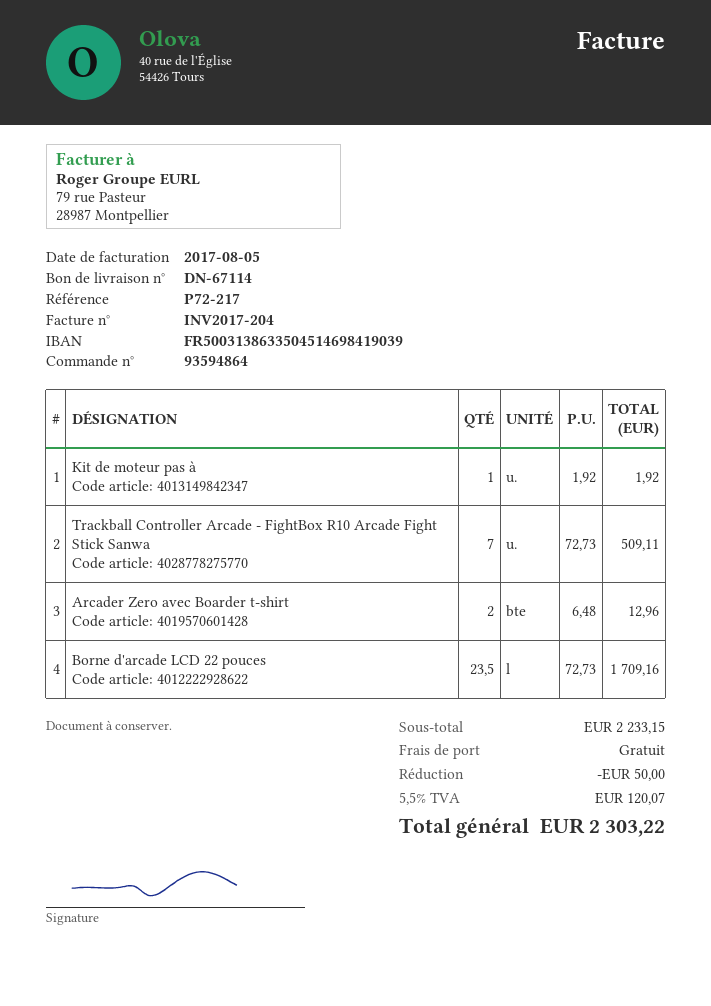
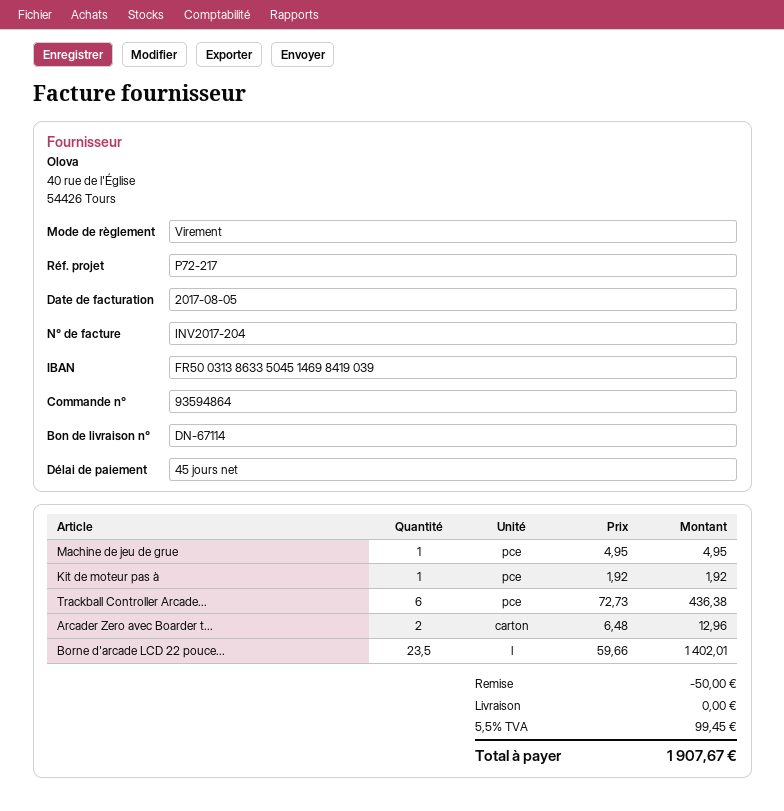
Trackball Controller Arcade - FightBox R10 Arcade Fight Stick Sanwa: 7 x 72.73 = 509.11 -> 6 x 72.73 = 436.38
Borne d'arcade LCD 22 pouces: 23.5 x 72.73 = 1709.16 -> 23.5 x 59.66 = 1402.01
Machine de jeu de grue: none -> 1 x 4.95 = 4.95
tax: 5.5% = 120.07 -> 5.5% = 99.45
total: 2303.22 -> 1907.67

